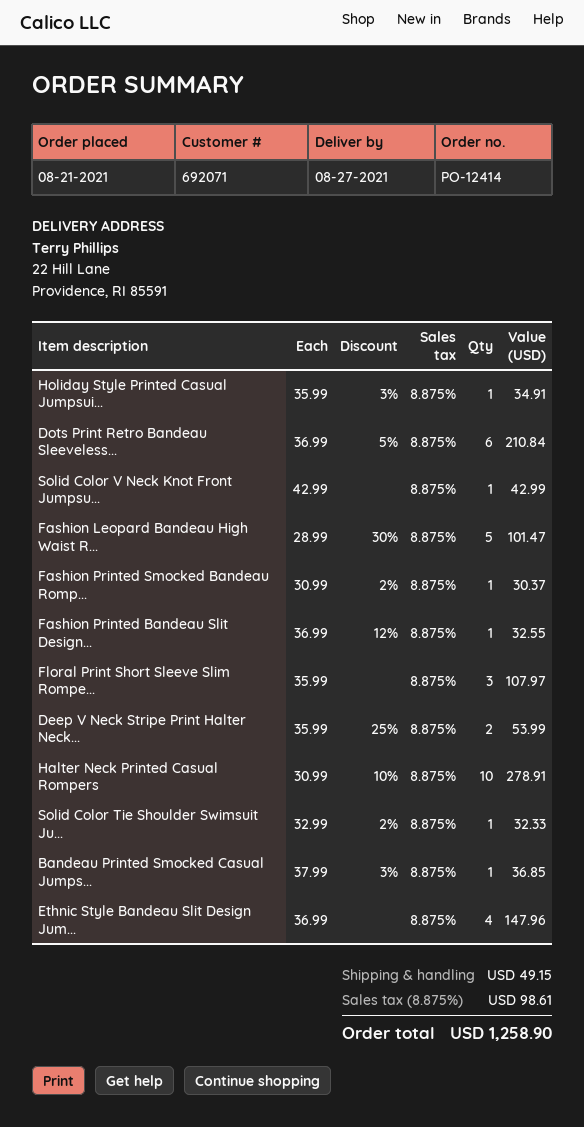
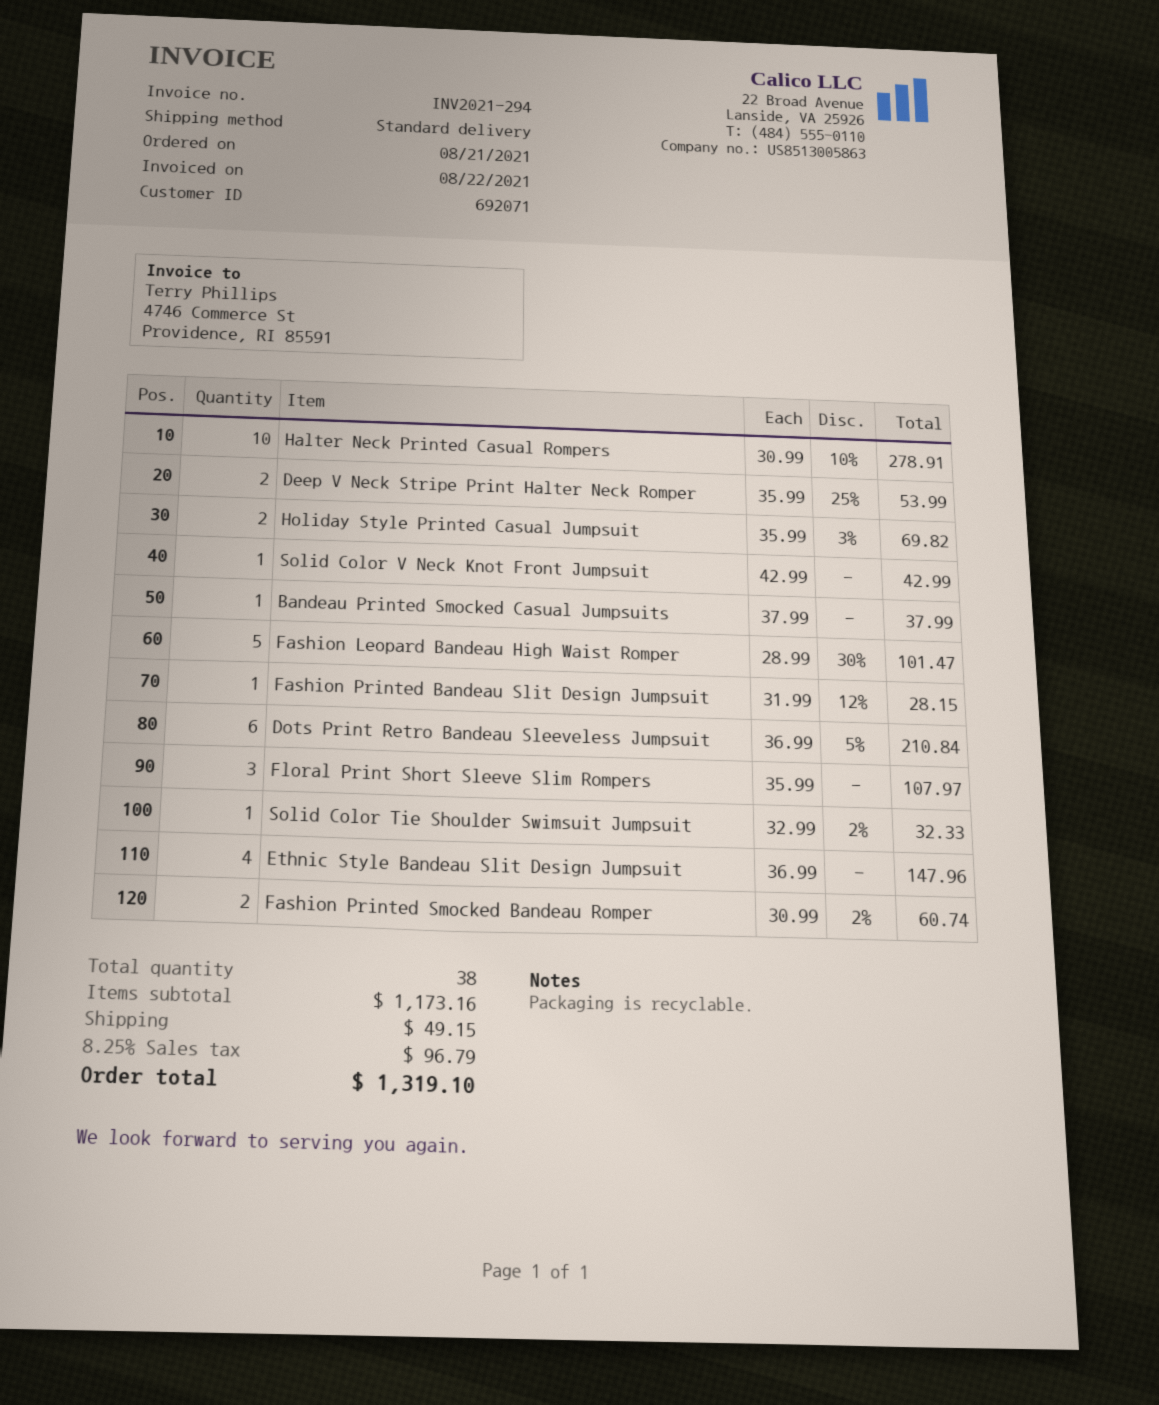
Holiday Style Printed Casual Jumpsui...: 1 x 35.99 - 3% = 34.91 -> 2 x 35.99 - 3% = 69.82
Fashion Printed Smocked Bandeau Romp...: 1 x 30.99 - 2% = 30.37 -> 2 x 30.99 - 2% = 60.74
Fashion Printed Bandeau Slit Design...: 1 x 36.99 - 12% = 32.55 -> 1 x 31.99 - 12% = 28.15
Bandeau Printed Smocked Casual Jumps...: 1 x 37.99 - 3% = 36.85 -> 1 x 37.99 = 37.99
tax: 8.875% = 98.61 -> 8.25% = 96.79
total: 1258.90 -> 1319.10

